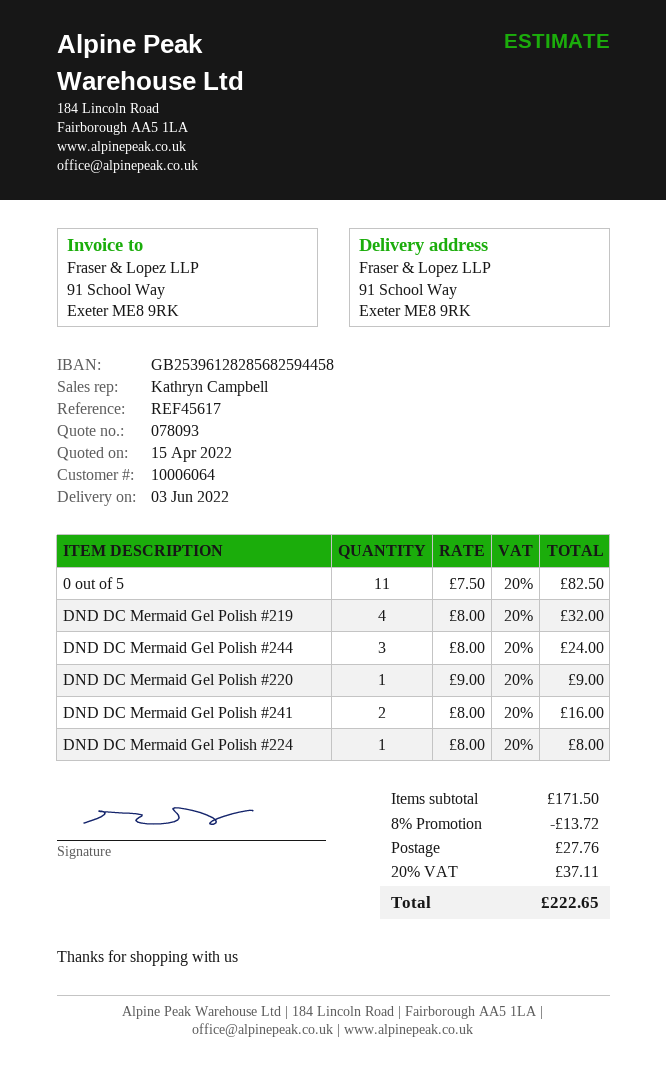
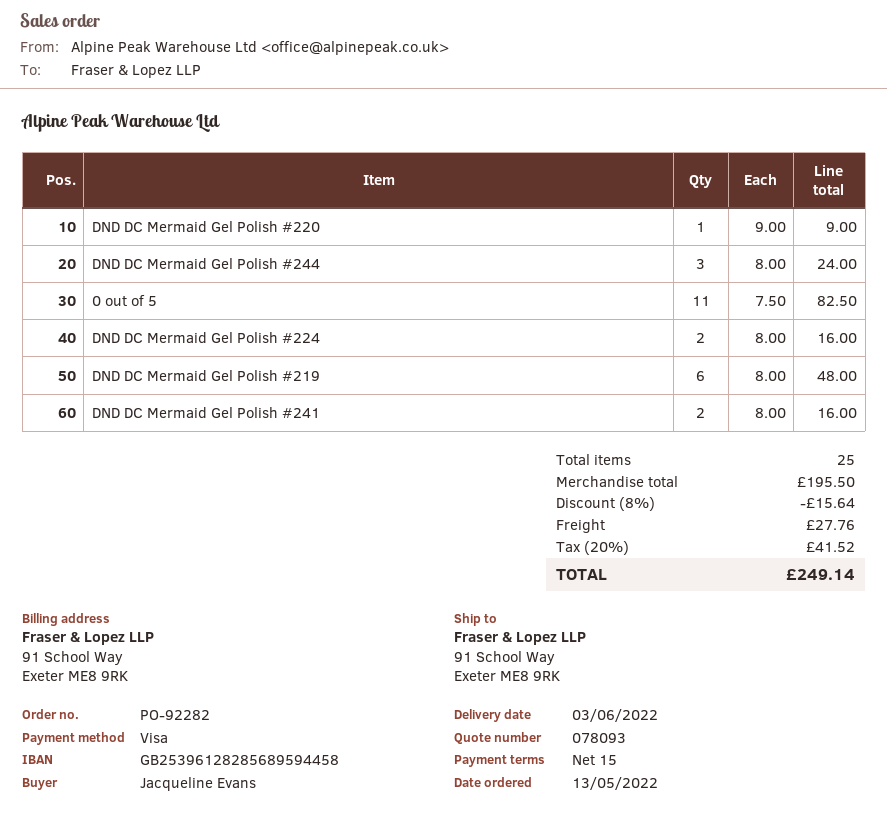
bank account: GB25396128285682594458 -> GB25396128285689594458
DND DC Mermaid Gel Polish #219: 4 x 8.00 = 32.00 -> 6 x 8.00 = 48.00
DND DC Mermaid Gel Polish #224: 1 x 8.00 = 8.00 -> 2 x 8.00 = 16.00
subtotal: 171.50 -> 195.50
discount: 8% = 13.72 -> 8% = 15.64
tax: 20% = 37.11 -> 20% = 41.52
total: 222.65 -> 249.14

